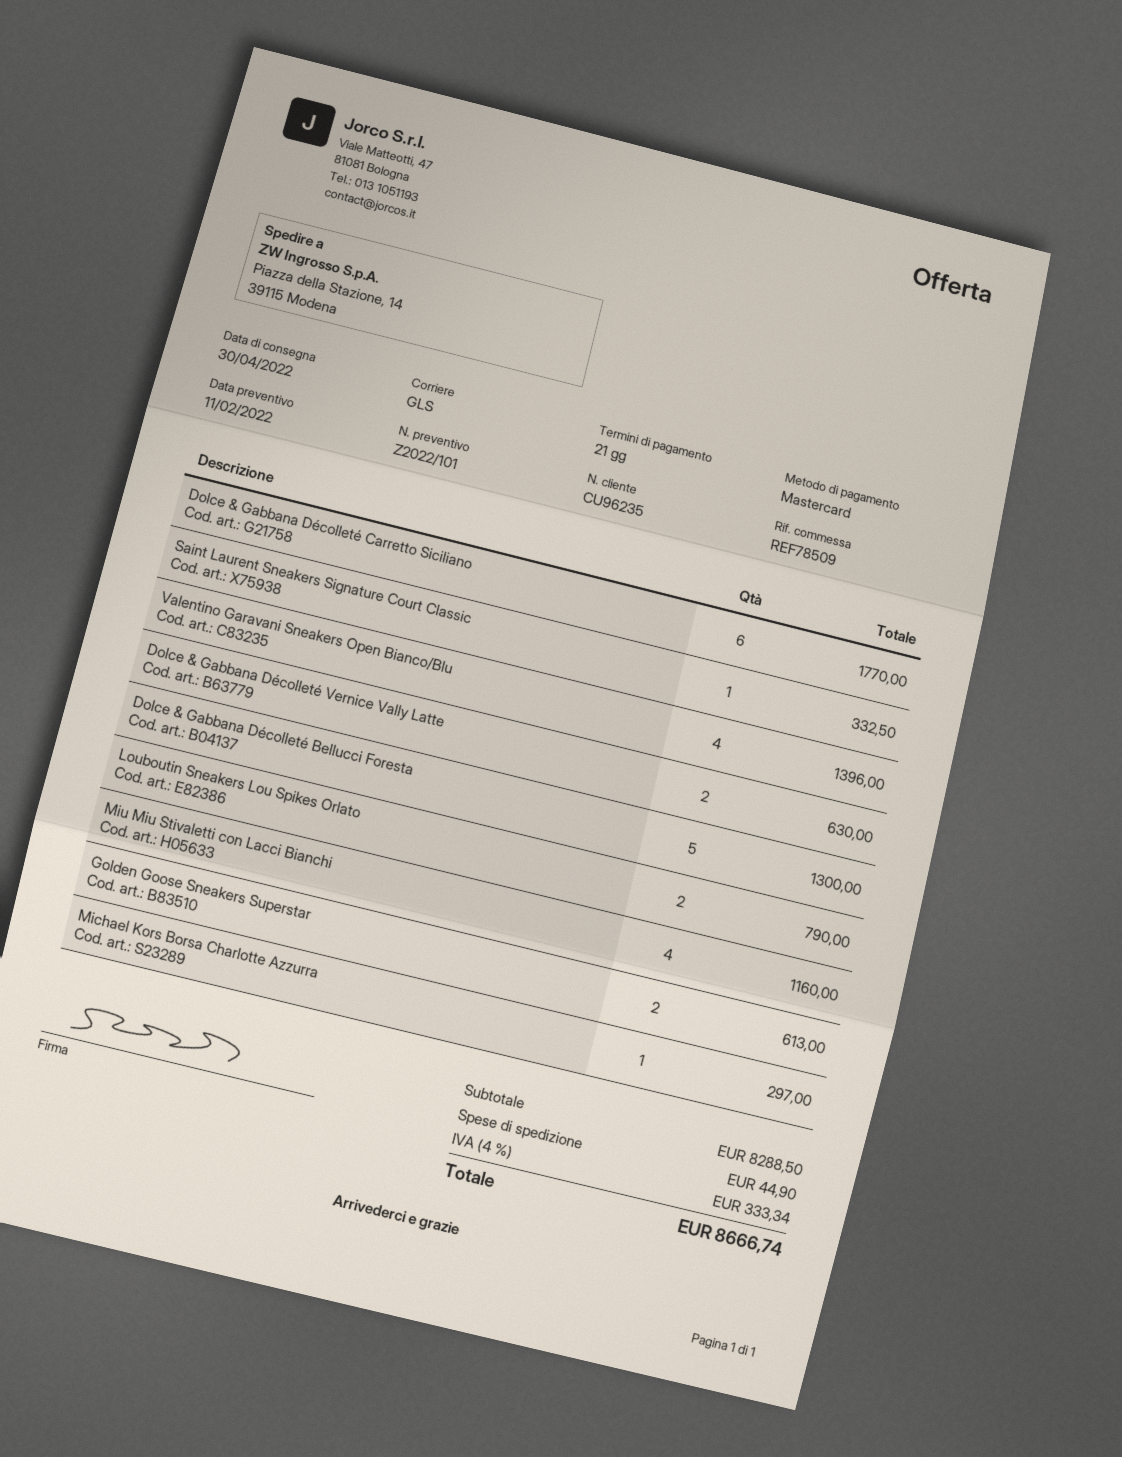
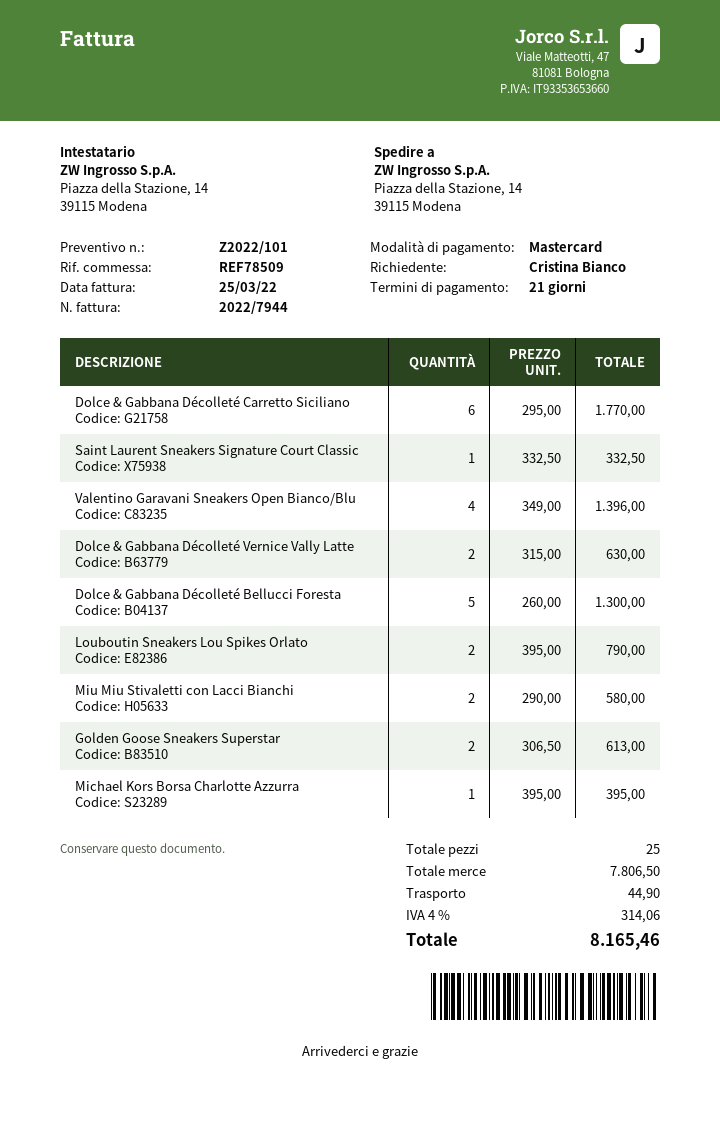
Miu Miu Stivaletti con Lacci Bianchi: 4 for 1160.00 -> 2 for 580.00
Michael Kors Borsa Charlotte Azzurra: 1 for 297.00 -> 1 for 395.00
subtotal: 8288.50 -> 7806.50
tax: 4% = 333.34 -> 4% = 314.06
total: 8666.74 -> 8165.46

